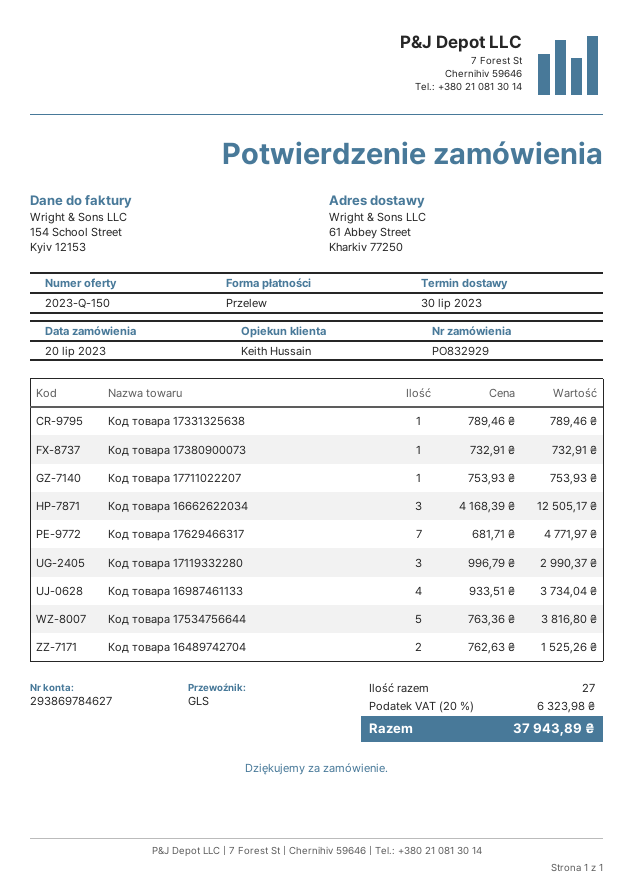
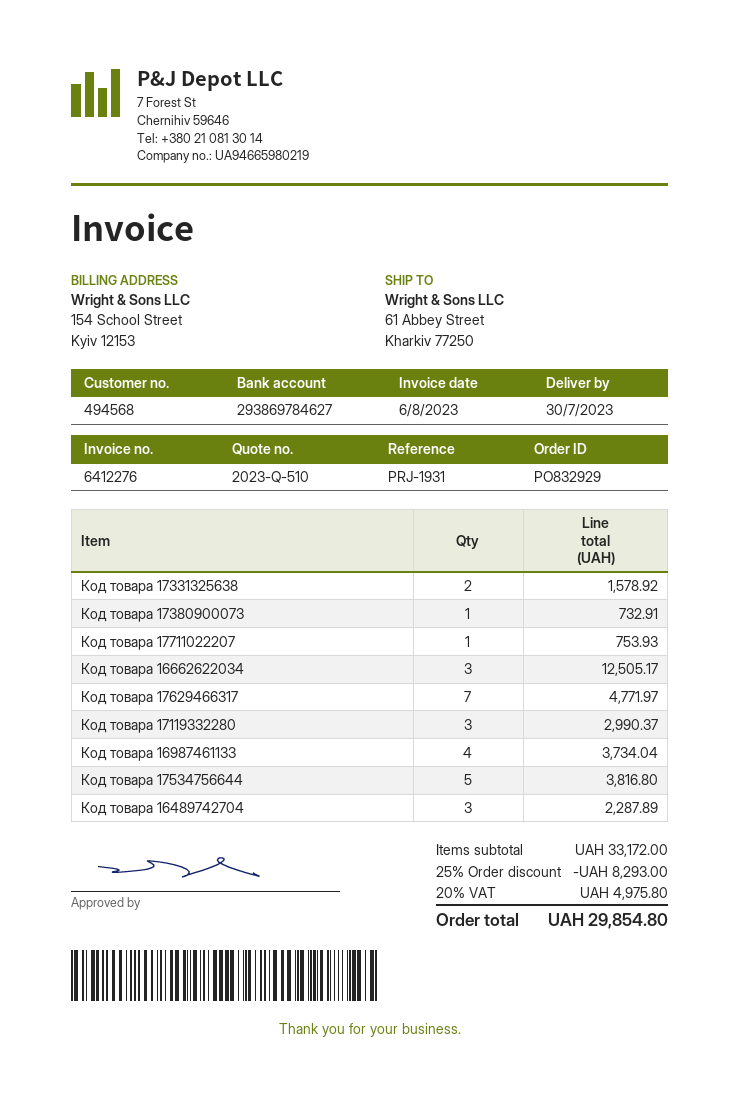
quote number: 2023-Q-150 -> 2023-Q-510
Код товара 17331325638: 1 for 789.46 -> 2 for 1578.92
Код товара 16489742704: 2 for 1525.26 -> 3 for 2287.89
discount: none -> 25% = 8293.00
tax: 20% = 6323.98 -> 20% = 4975.80
total: 37943.89 -> 29854.80

